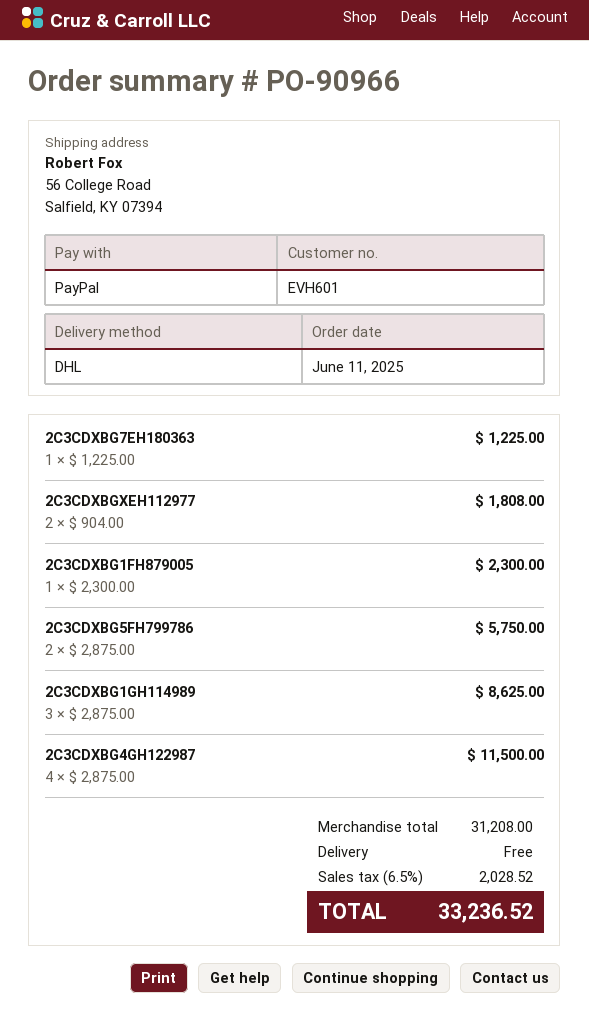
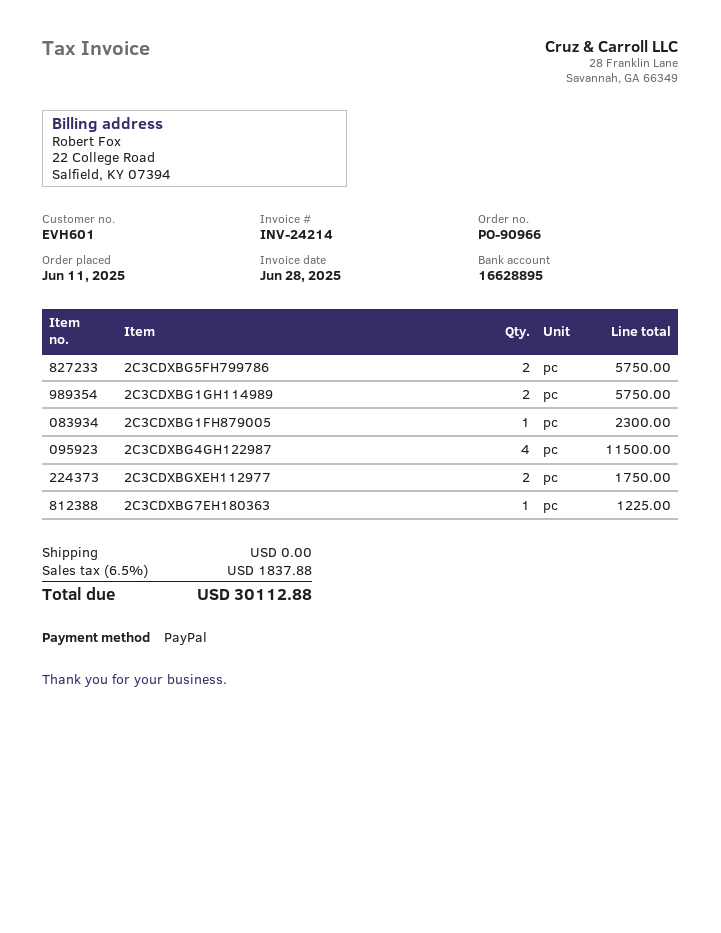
2C3CDXBGXEH112977: 2 for 1808.00 -> 2 for 1750.00
2C3CDXBG1GH114989: 3 for 8625.00 -> 2 for 5750.00
tax: 6.5% = 2028.52 -> 6.5% = 1837.88
total: 33236.52 -> 30112.88

